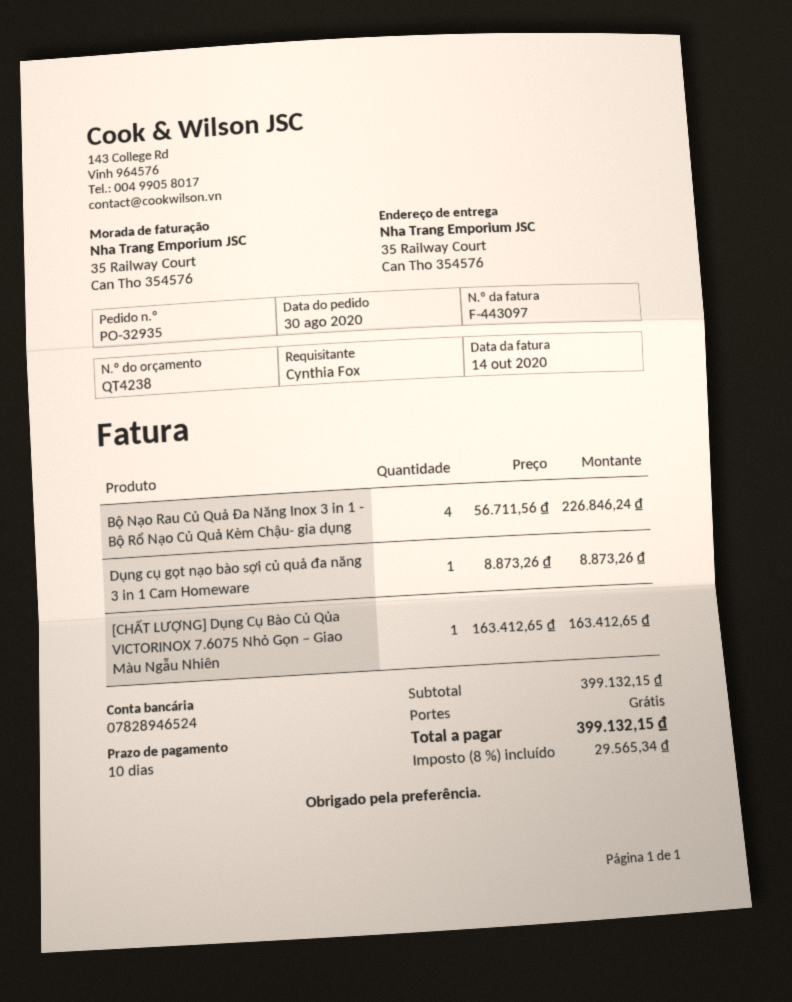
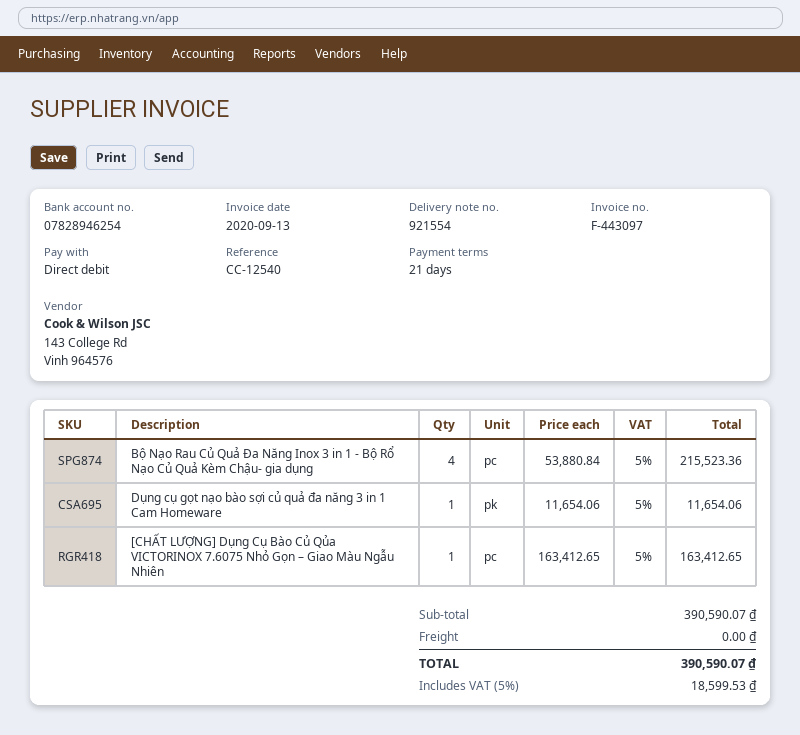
invoice date: 2020-10-14 -> 2020-09-13
payment terms: 10 days -> 21 days
bank account: 07828946524 -> 07828946254
Bộ Nạo Rau Củ Quả Đa Năng Inox 3 in 1 - Bộ Rổ Nạo Củ Quả Kèm Chậu- gia dụng: 4 x 56711.56 = 226846.24 -> 4 x 53880.84 = 215523.36
Dụng cụ gọt nạo bào sợi củ quả đa năng 3 in 1 Cam Homeware: 1 x 8873.26 = 8873.26 -> 1 x 11654.06 = 11654.06
subtotal: 399132.15 -> 390590.07
tax: 8% = 29565.34 -> 5% = 18599.53
total: 399132.15 -> 390590.07

